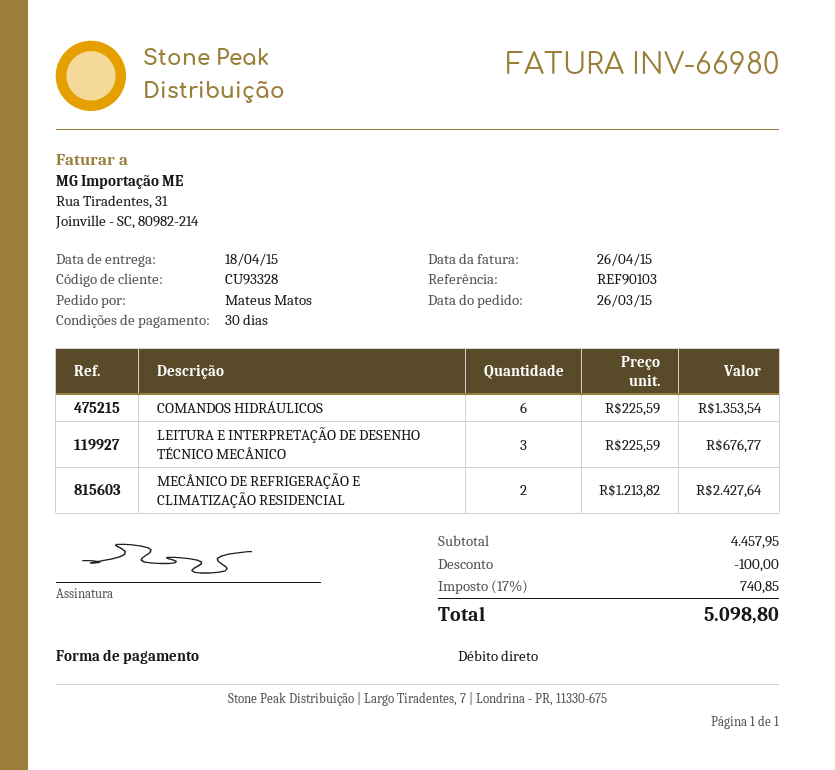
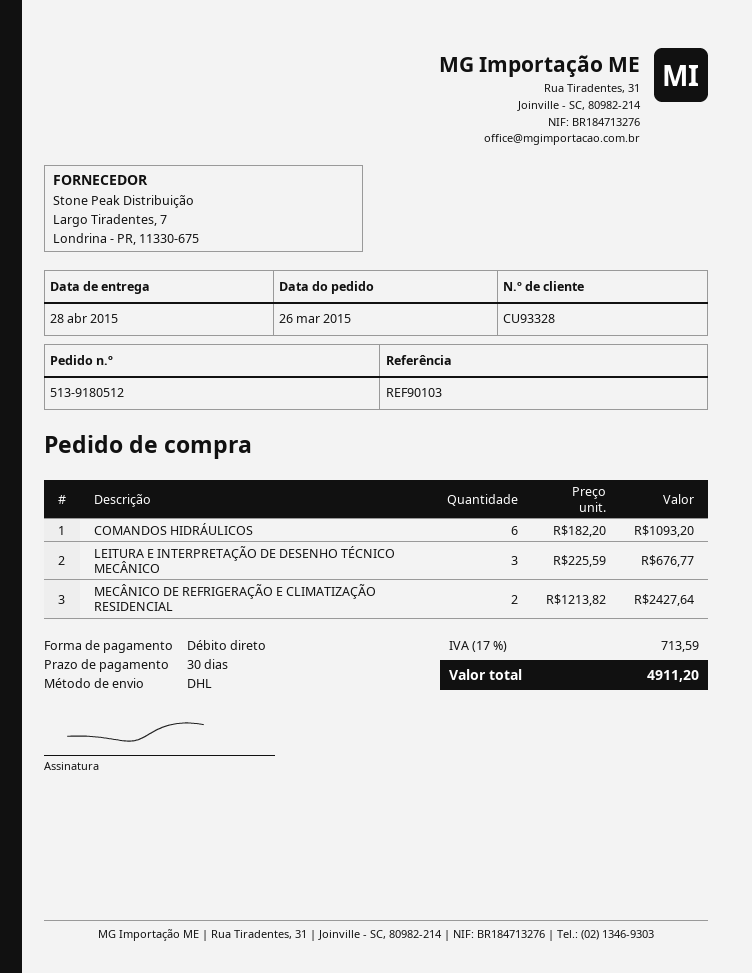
delivery date: 2015-04-18 -> 2015-04-28
COMANDOS HIDRÁULICOS: 6 x 225.59 = 1353.54 -> 6 x 182.20 = 1093.20
discount: 100.00 -> none
tax: 17% = 740.85 -> 17% = 713.59
total: 5098.80 -> 4911.20

